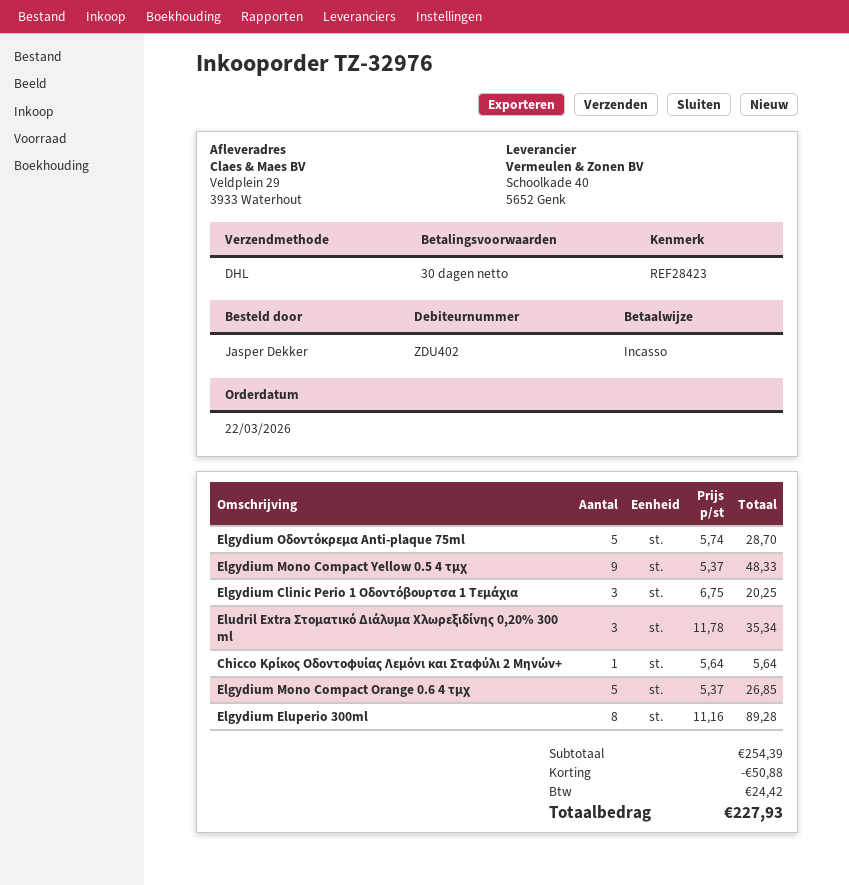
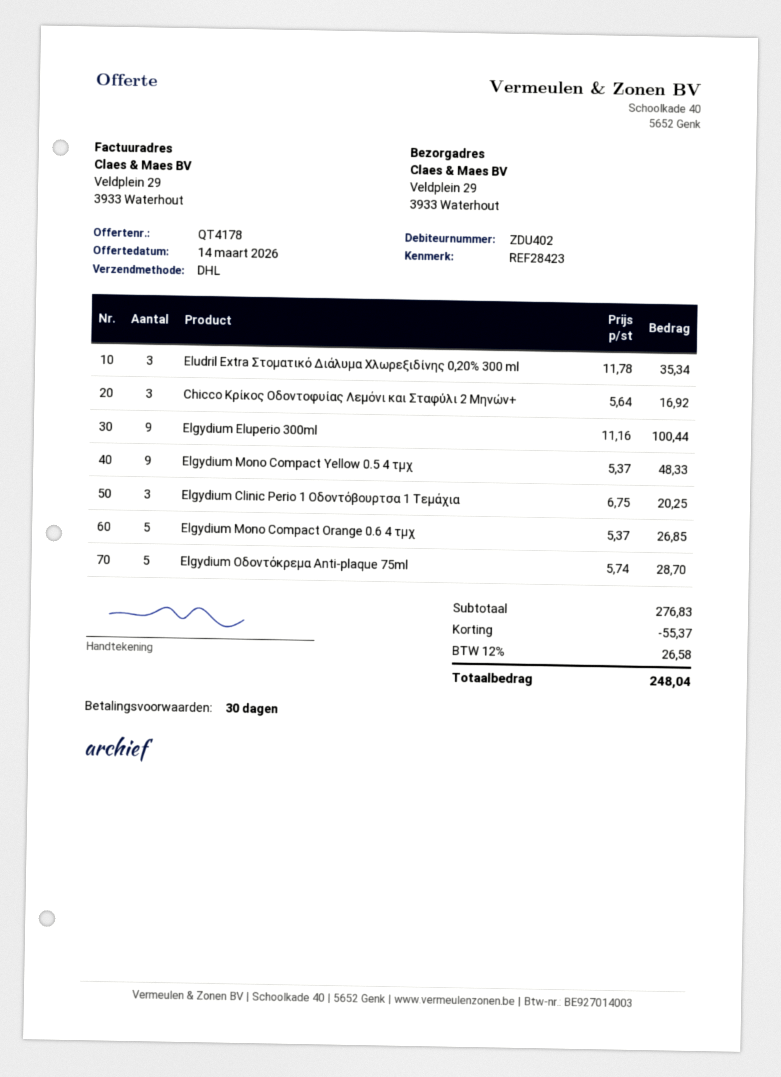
Chicco Κρίκος Οδοντοφυίας Λεμόνι και Σταφύλι 2 Mηνών+: 1 x 5.64 = 5.64 -> 3 x 5.64 = 16.92
Elgydium Eluperio 300ml: 8 x 11.16 = 89.28 -> 9 x 11.16 = 100.44
subtotal: 254.39 -> 276.83
discount: 50.88 -> 55.37
tax: 24.42 -> 26.58
total: 227.93 -> 248.04

